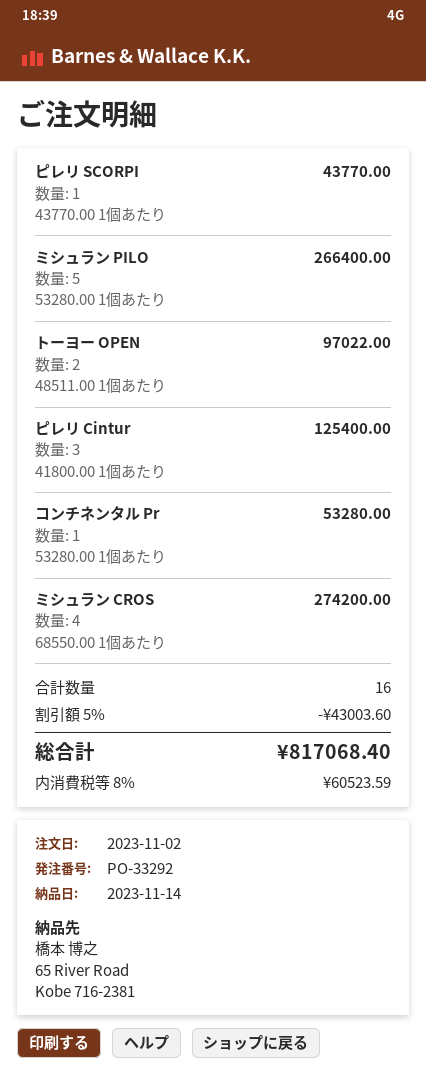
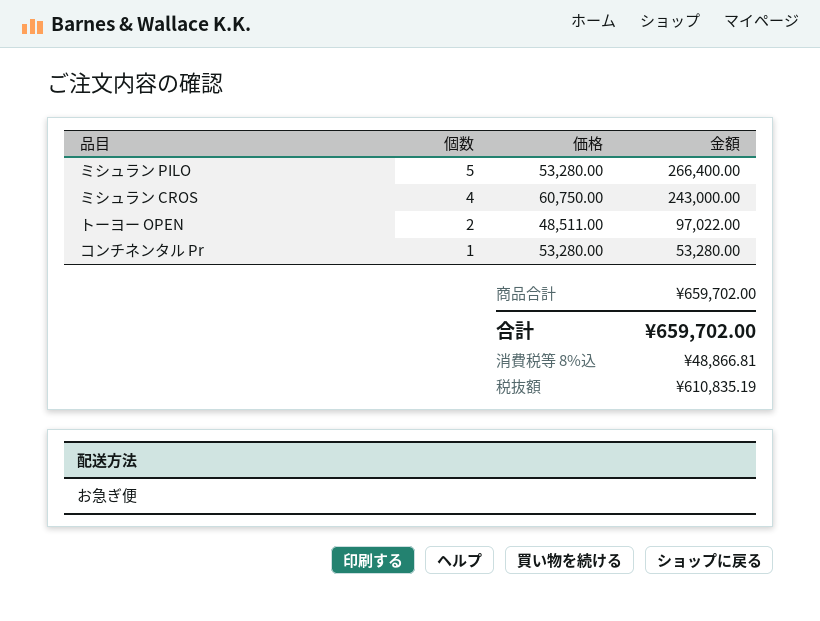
ピレリ SCORPI: 1 x 43770.00 = 43770.00 -> none
ピレリ Cintur: 3 x 41800.00 = 125400.00 -> none
ミシュラン CROS: 4 x 68550.00 = 274200.00 -> 4 x 60750.00 = 243000.00
discount: 5% = 43003.60 -> none
tax: 8% = 60523.59 -> 8% = 48866.81
total: 817068.40 -> 659702.00

